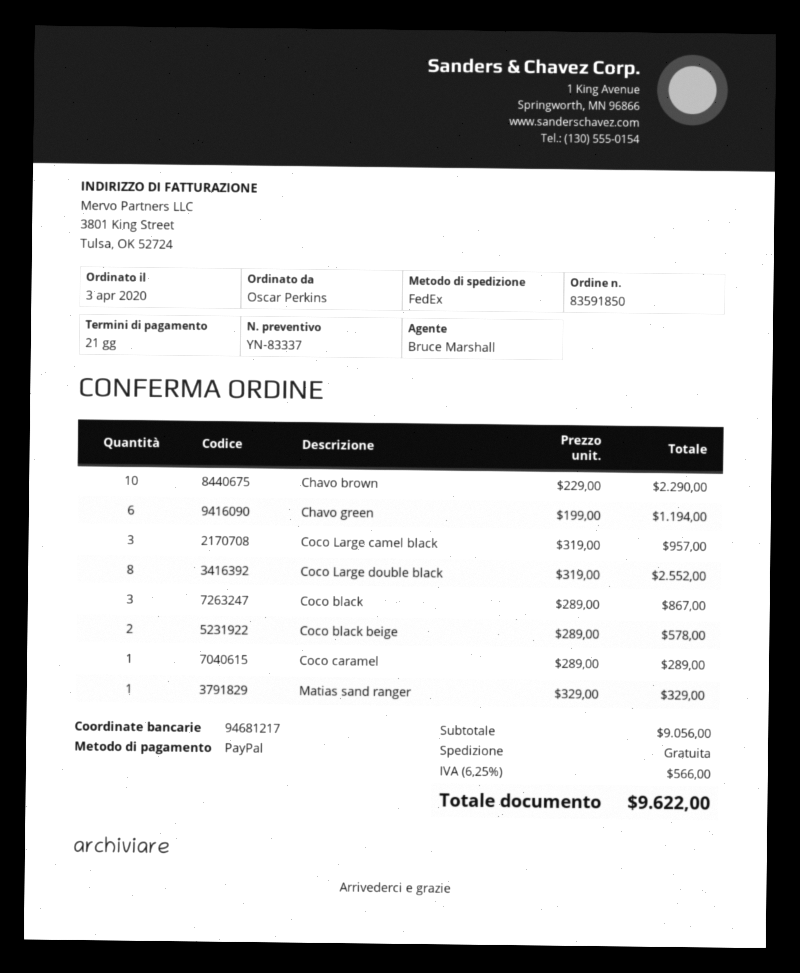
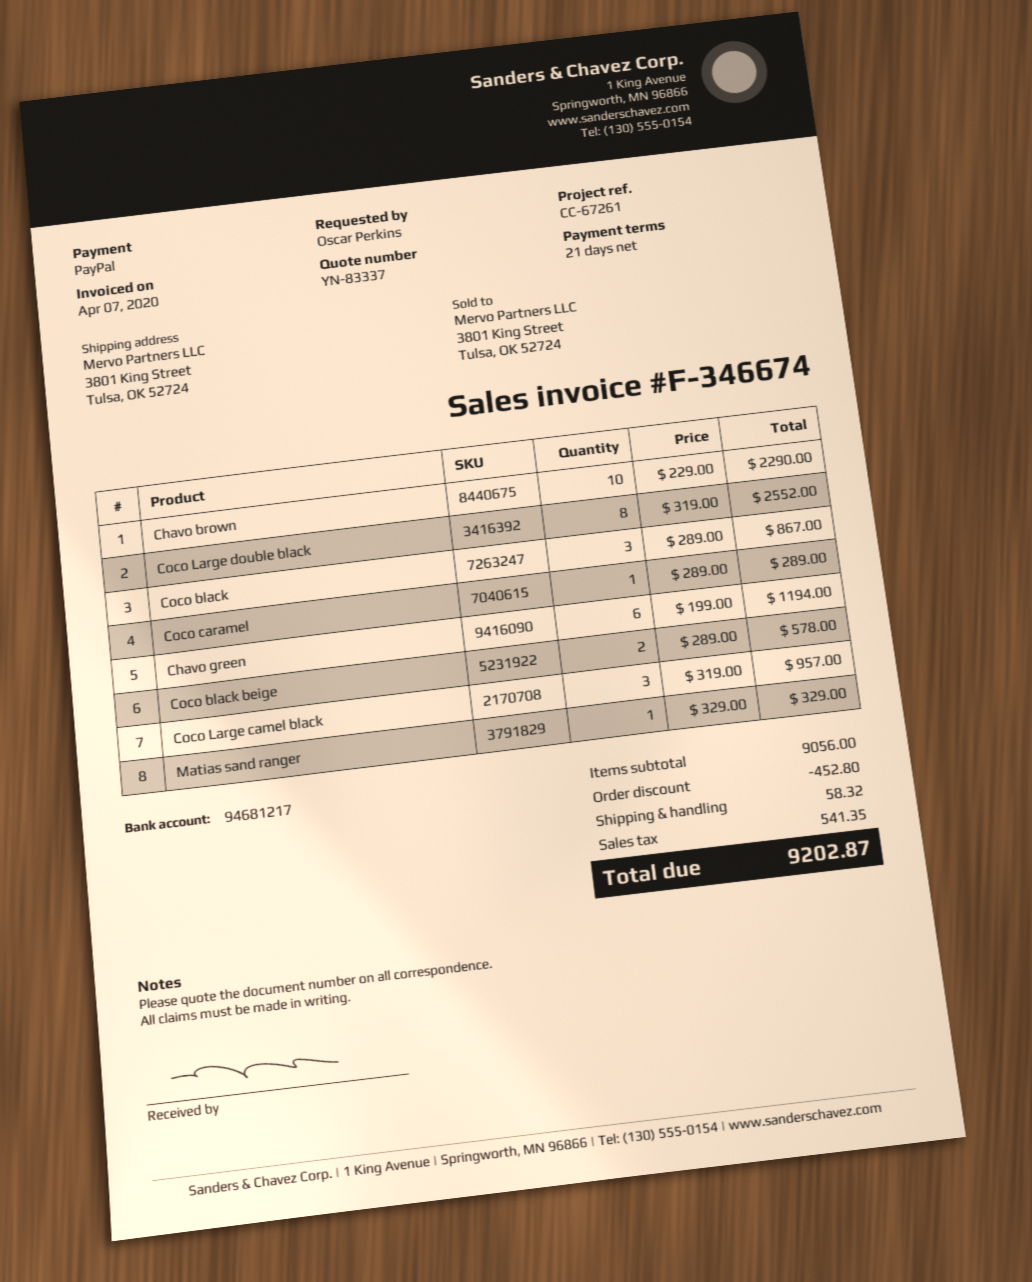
discount: none -> 452.80
shipping: 0.00 -> 58.32
tax: 566.00 -> 541.35
total: 9622.00 -> 9202.87

